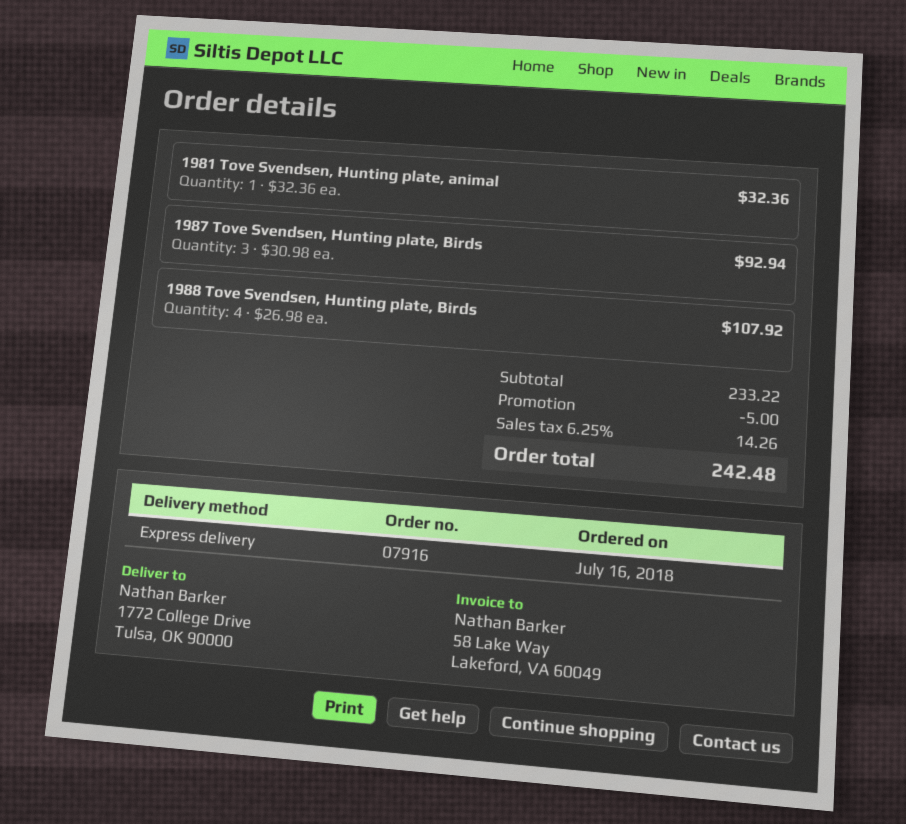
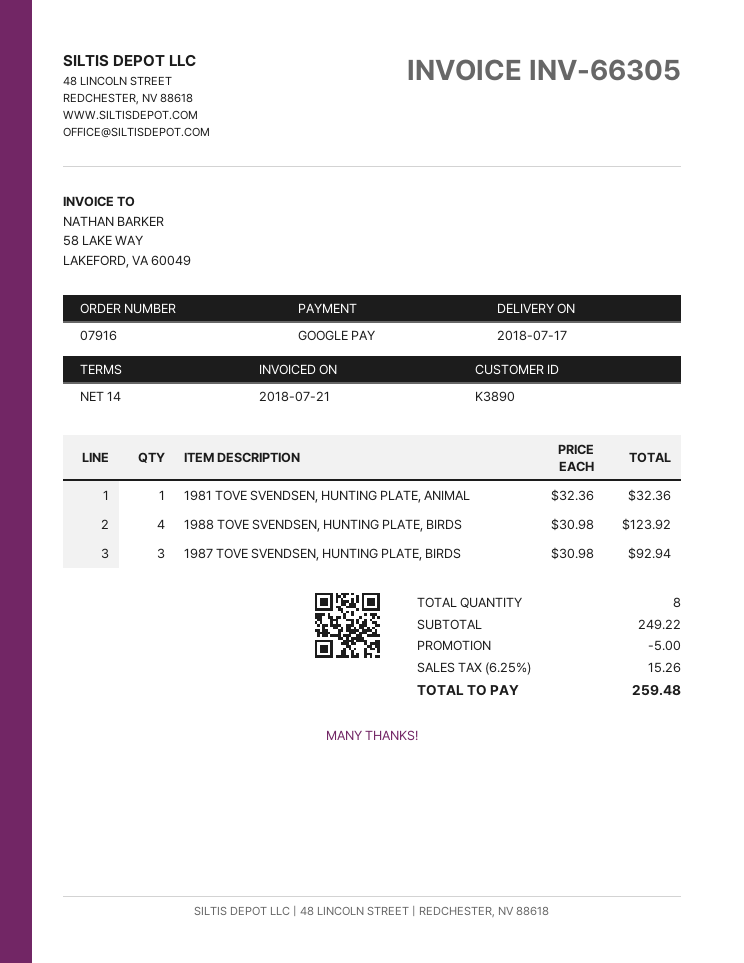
1988 Tove Svendsen, Hunting plate, Birds: 4 x 26.98 = 107.92 -> 4 x 30.98 = 123.92
subtotal: 233.22 -> 249.22
tax: 6.25% = 14.26 -> 6.25% = 15.26
total: 242.48 -> 259.48

